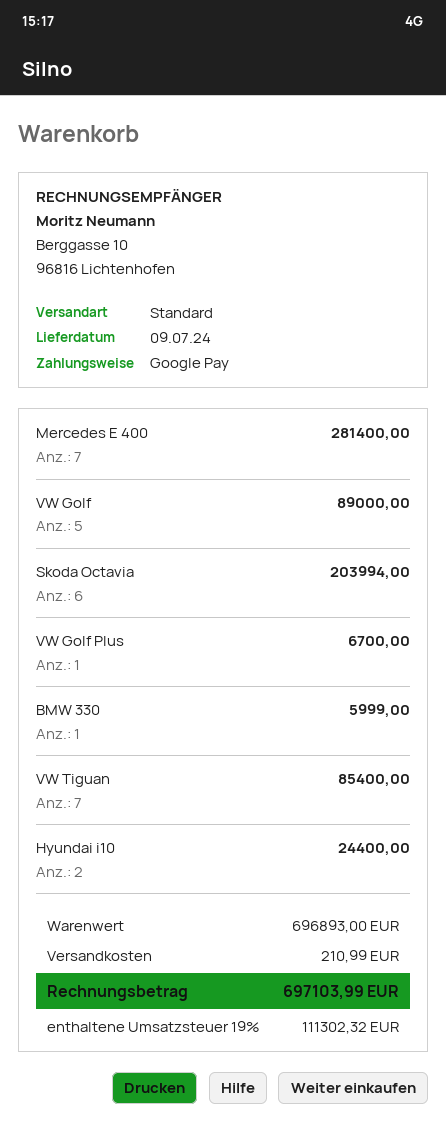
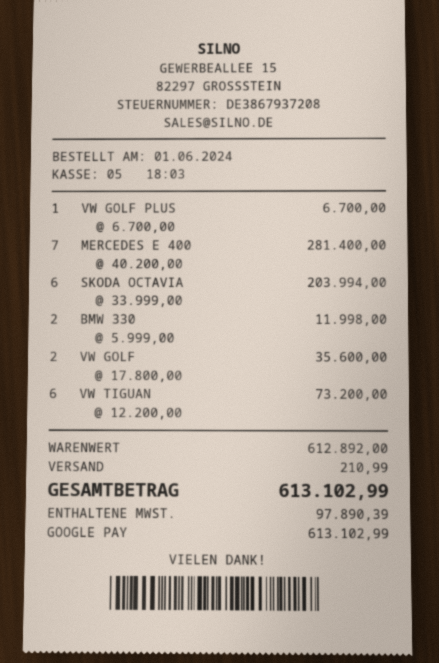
VW Golf: 5 for 89000.00 -> 2 for 35600.00
BMW 330: 1 for 5999.00 -> 2 for 11998.00
VW Tiguan: 7 for 85400.00 -> 6 for 73200.00
Hyundai i10: 2 for 24400.00 -> none
subtotal: 696893.00 -> 612892.00
tax: 111302.32 -> 97890.39
total: 697103.99 -> 613102.99

